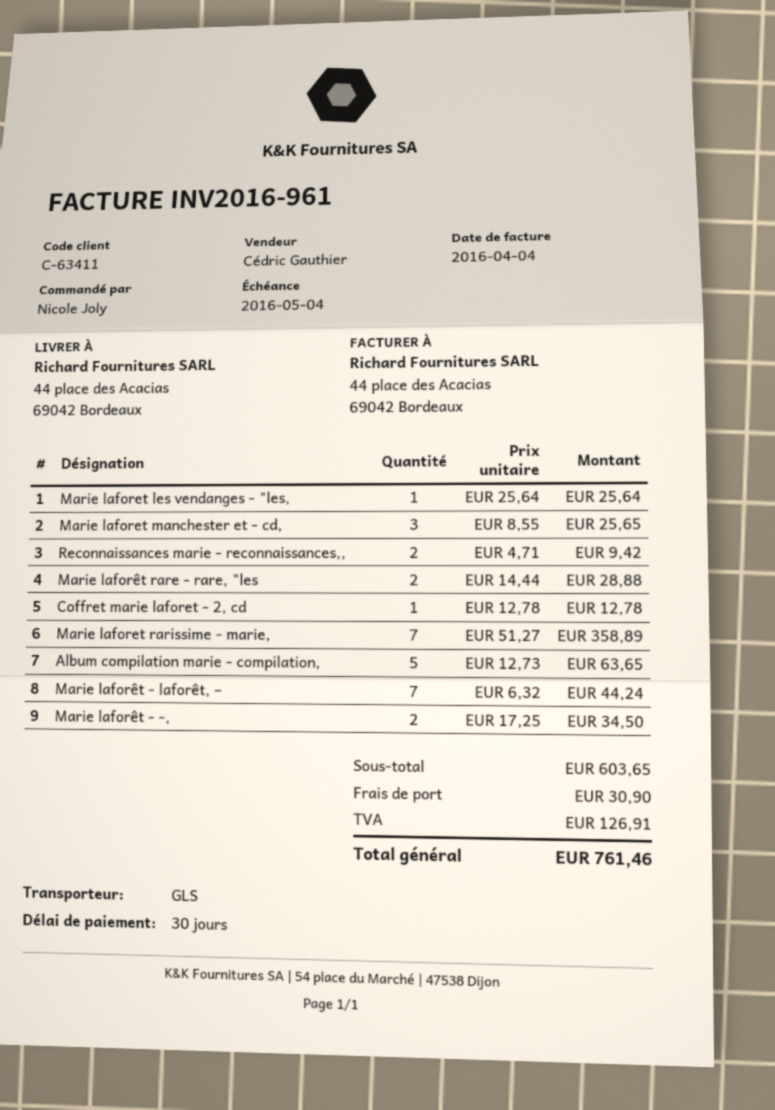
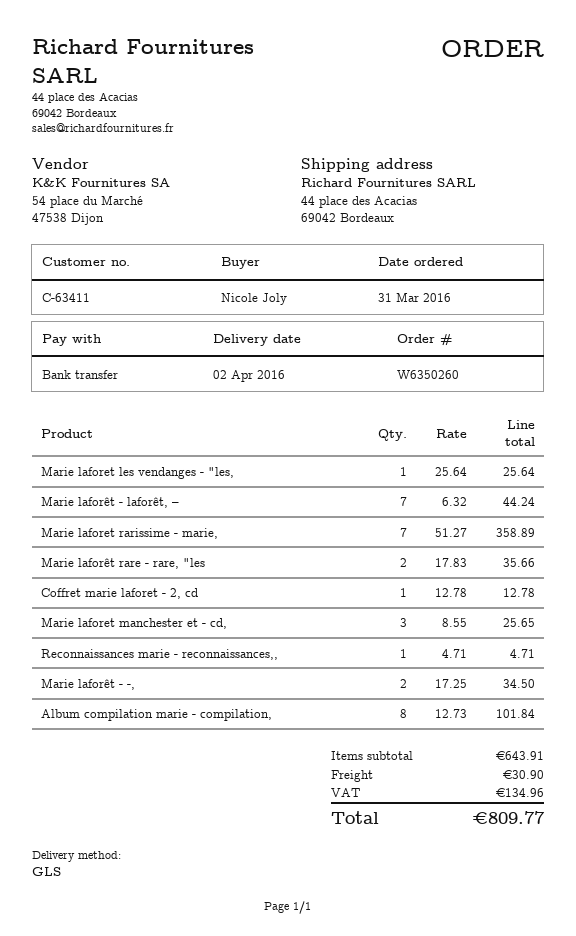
Reconnaissances marie - reconnaissances,,: 2 x 4.71 = 9.42 -> 1 x 4.71 = 4.71
Marie laforêt rare - rare, "les: 2 x 14.44 = 28.88 -> 2 x 17.83 = 35.66
Album compilation marie - compilation,: 5 x 12.73 = 63.65 -> 8 x 12.73 = 101.84
subtotal: 603.65 -> 643.91
tax: 126.91 -> 134.96
total: 761.46 -> 809.77

